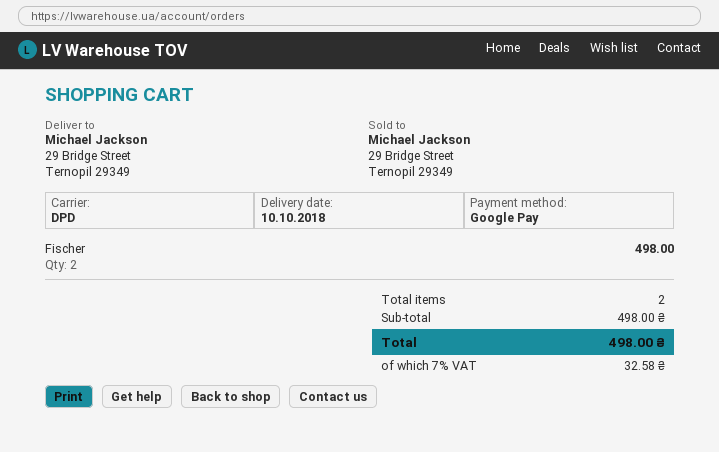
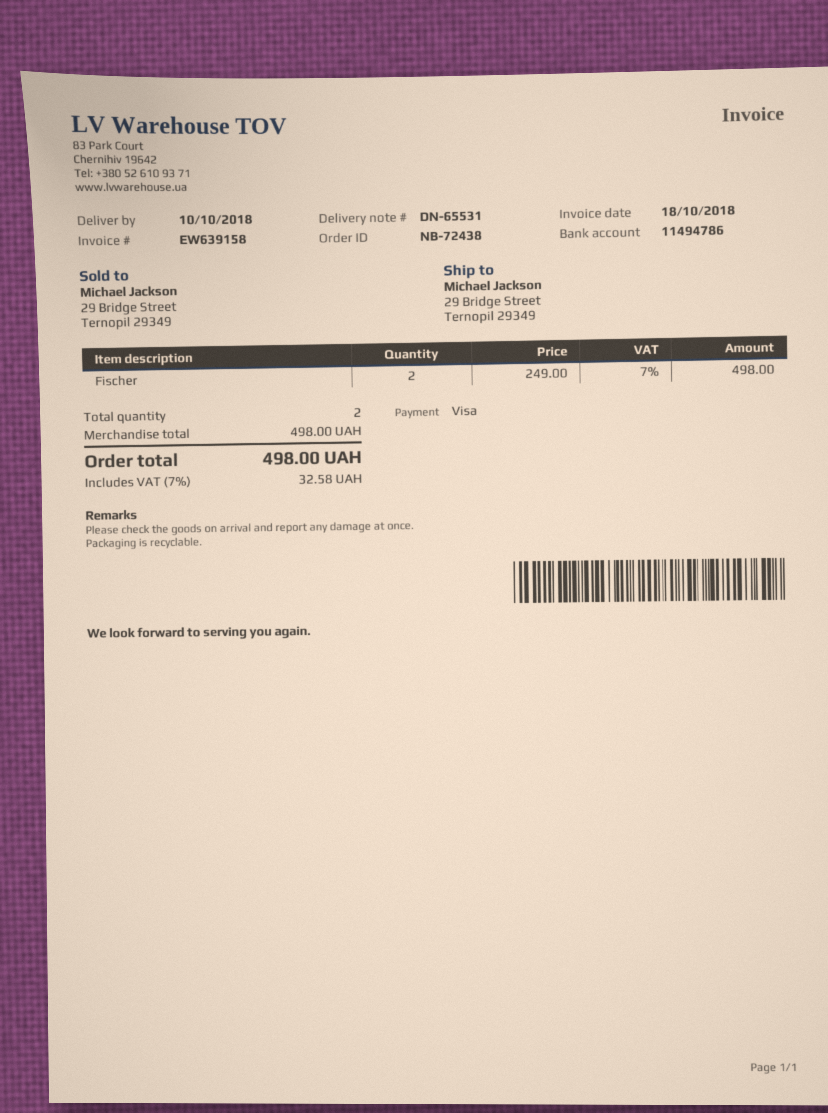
payment method: Google Pay -> Visa

